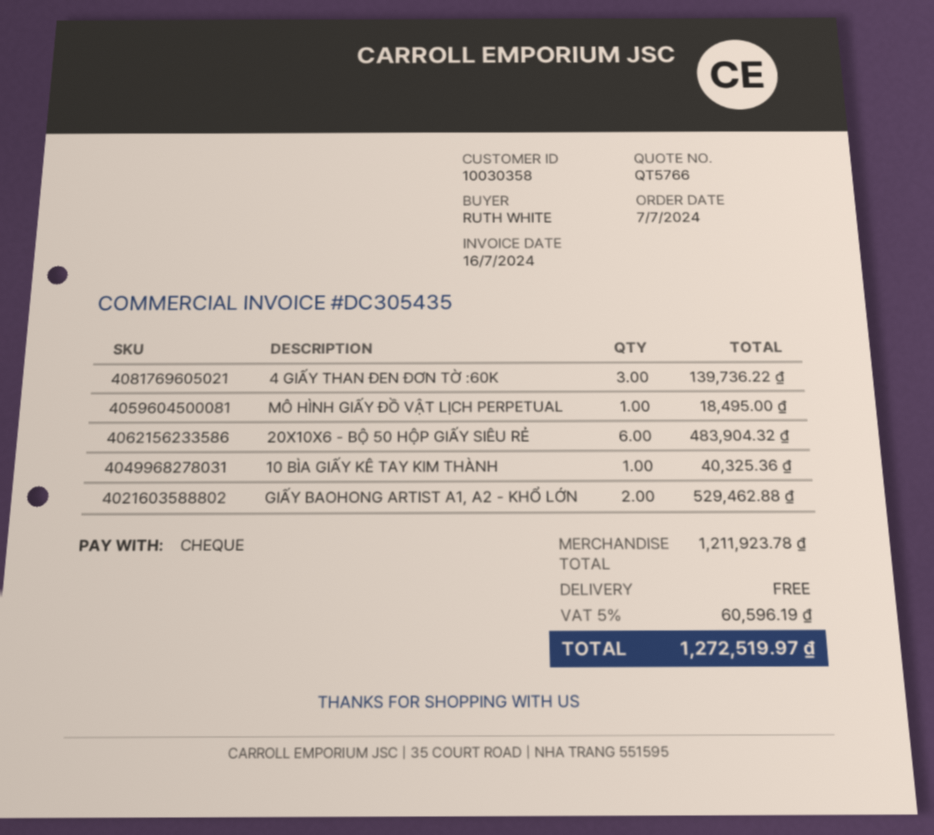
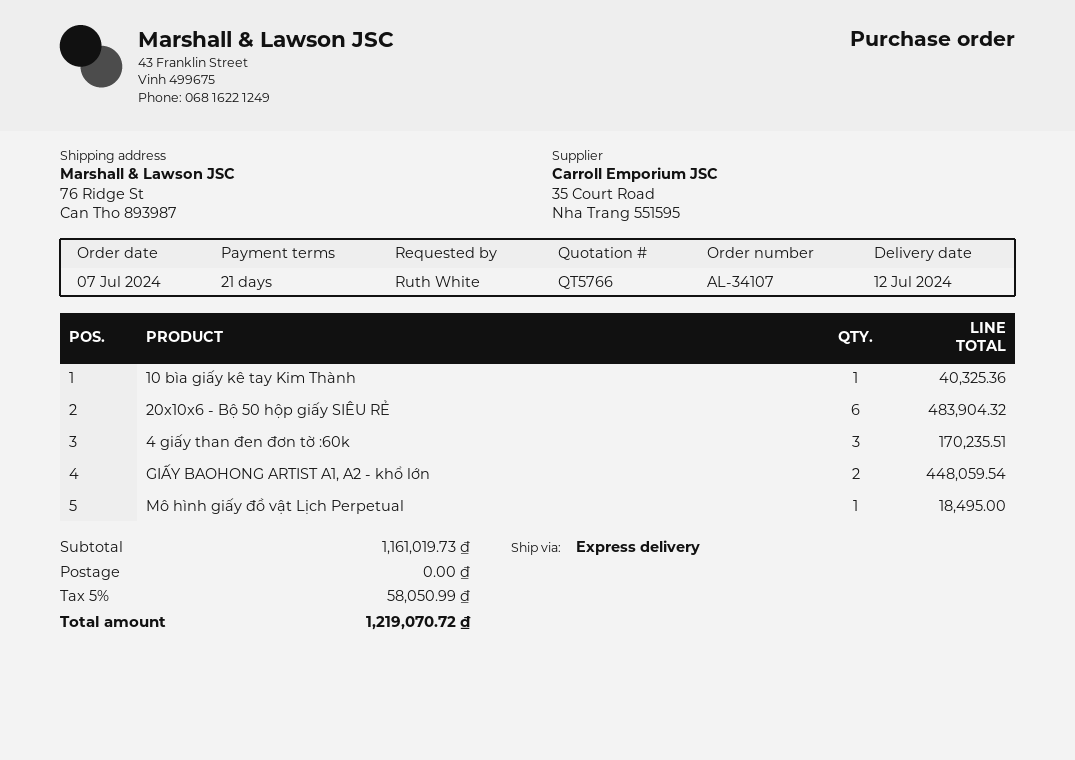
4 GIẤY THAN ĐEN ĐƠN TỜ :60K: 3 for 139736.22 -> 3 for 170235.51
GIẤY BAOHONG ARTIST A1, A2 - KHỔ LỚN: 2 for 529462.88 -> 2 for 448059.54
subtotal: 1211923.78 -> 1161019.73
tax: 5% = 60596.19 -> 5% = 58050.99
total: 1272519.97 -> 1219070.72

